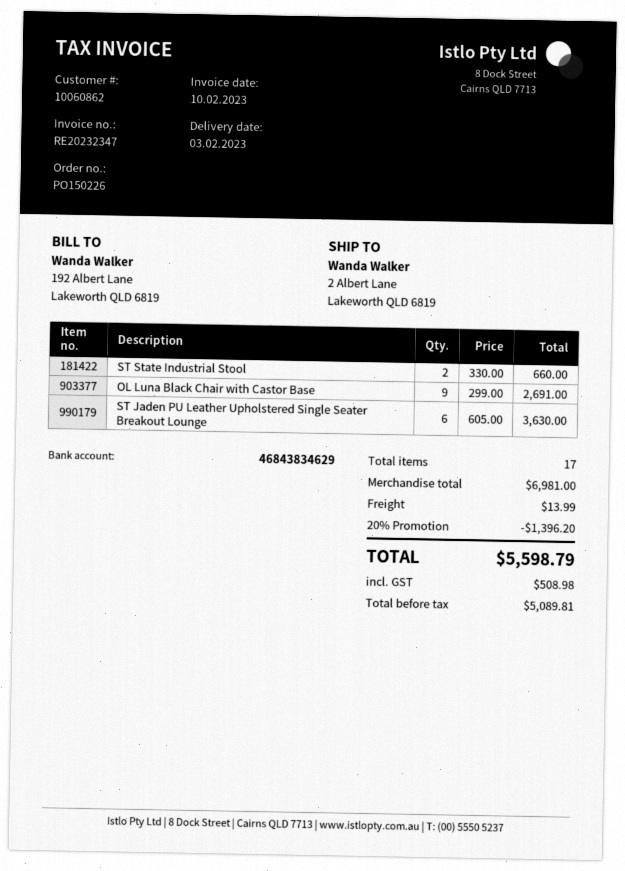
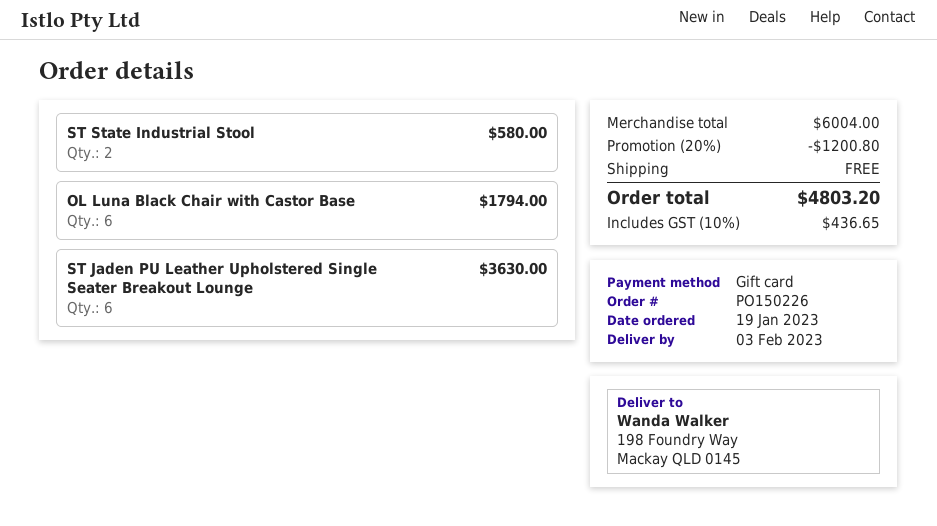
ship to: 2 Albert Lane, Lakeworth QLD 6819 -> 198 Foundry Way, Mackay QLD 0145
ST State Industrial Stool: 2 for 660.00 -> 2 for 580.00
OL Luna Black Chair with Castor Base: 9 for 2691.00 -> 6 for 1794.00
subtotal: 6981.00 -> 6004.00
discount: 20% = 1396.20 -> 20% = 1200.80
shipping: 13.99 -> 0.00
tax: 508.98 -> 436.65
total: 5598.79 -> 4803.20

